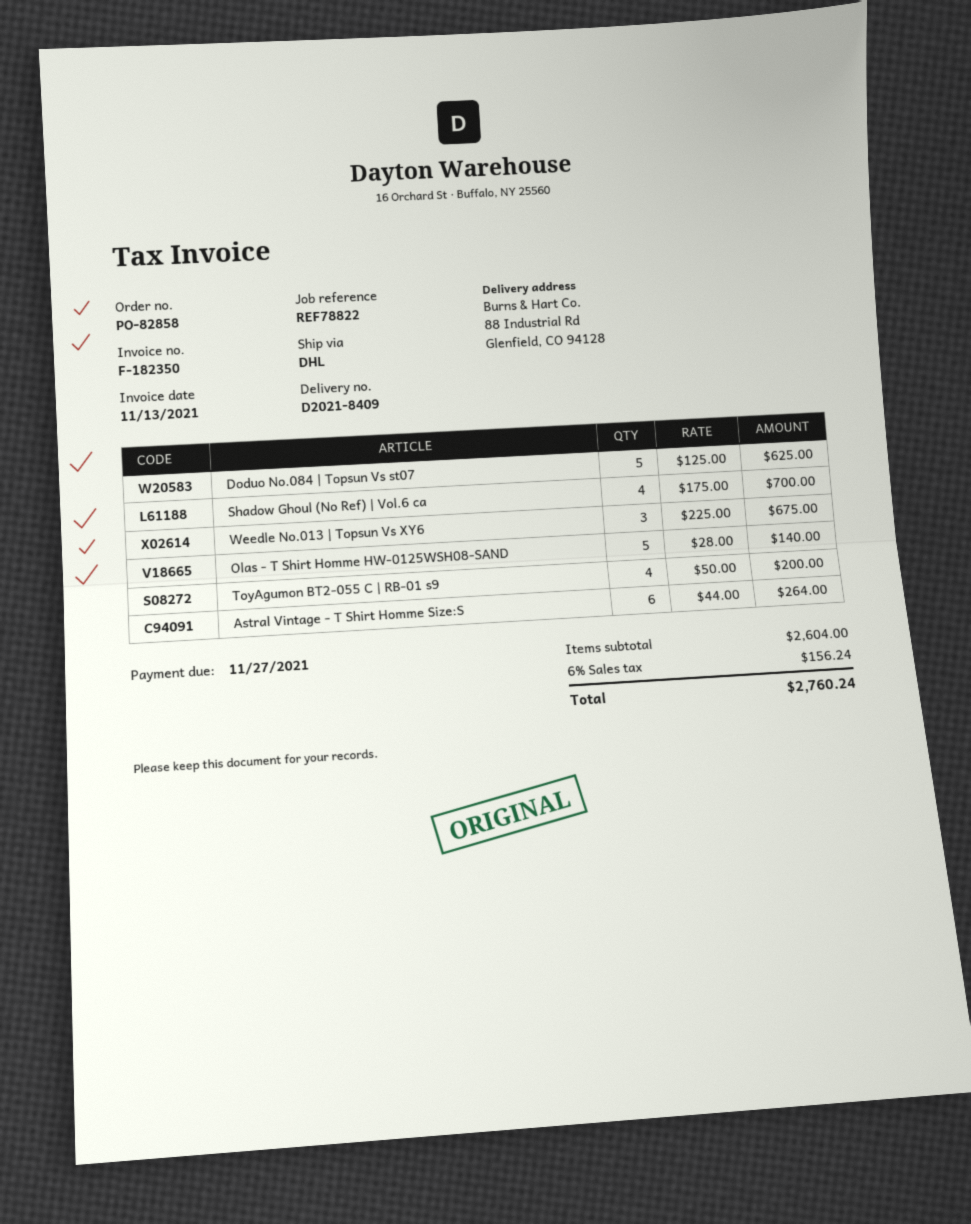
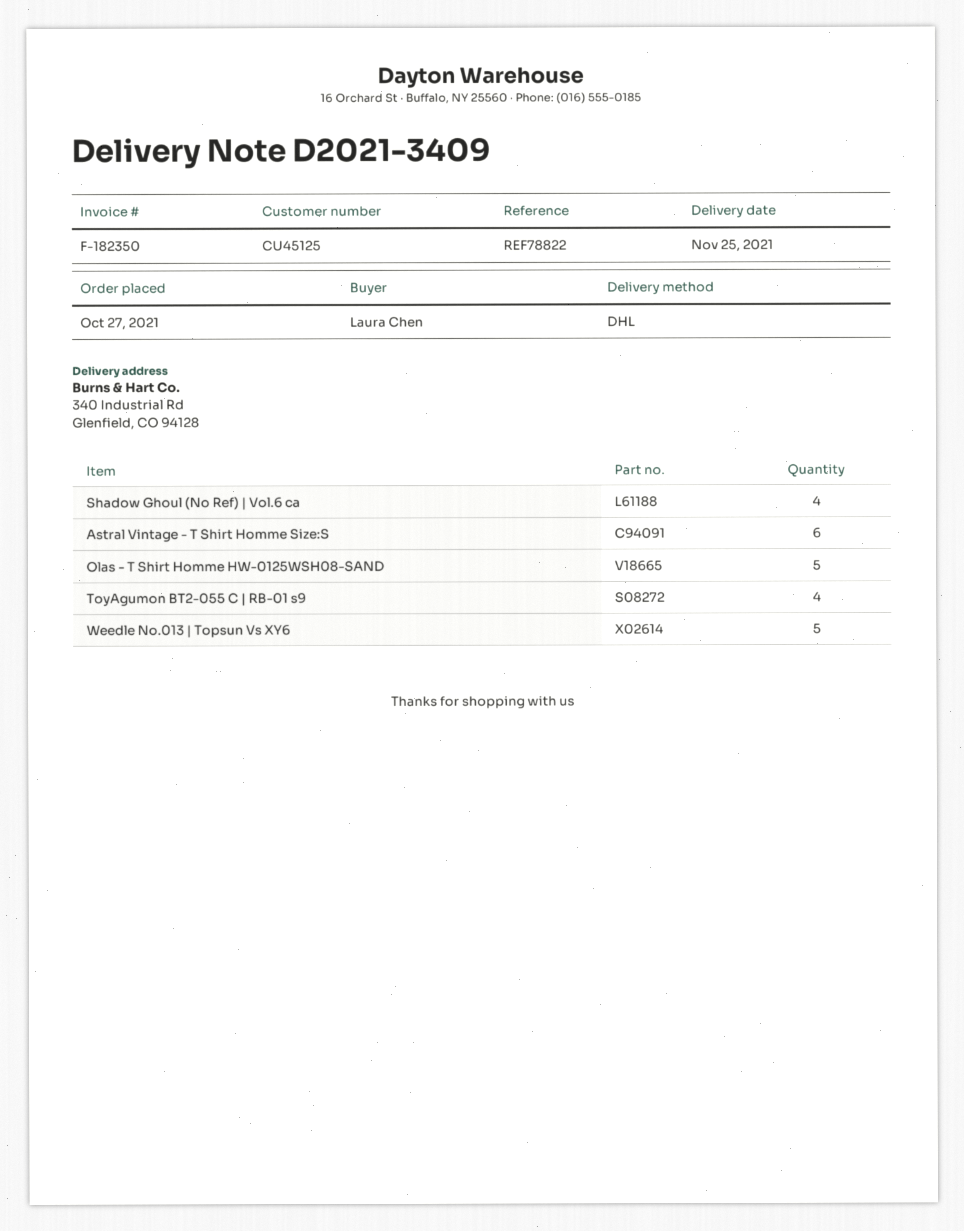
delivery note number: D2021-8409 -> D2021-3409
ship to: 88 Industrial Rd, Glenfield, CO 94128 -> 340 Industrial Rd, Glenfield, CO 94128
Doduo No.084 | Topsun Vs st07: 5 -> none
Weedle No.013 | Topsun Vs XY6: 3 -> 5

